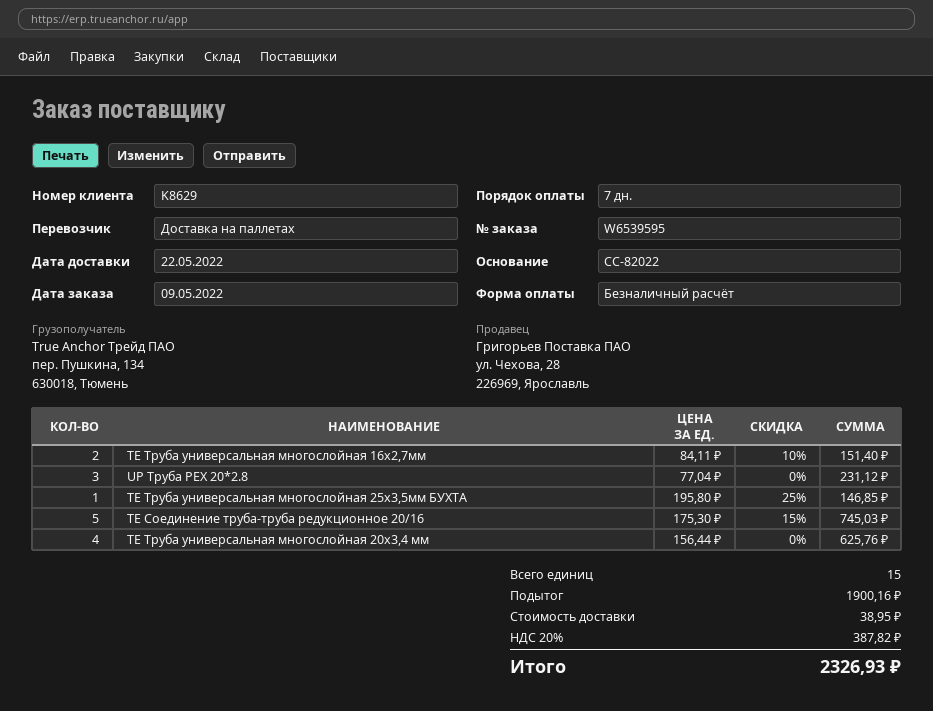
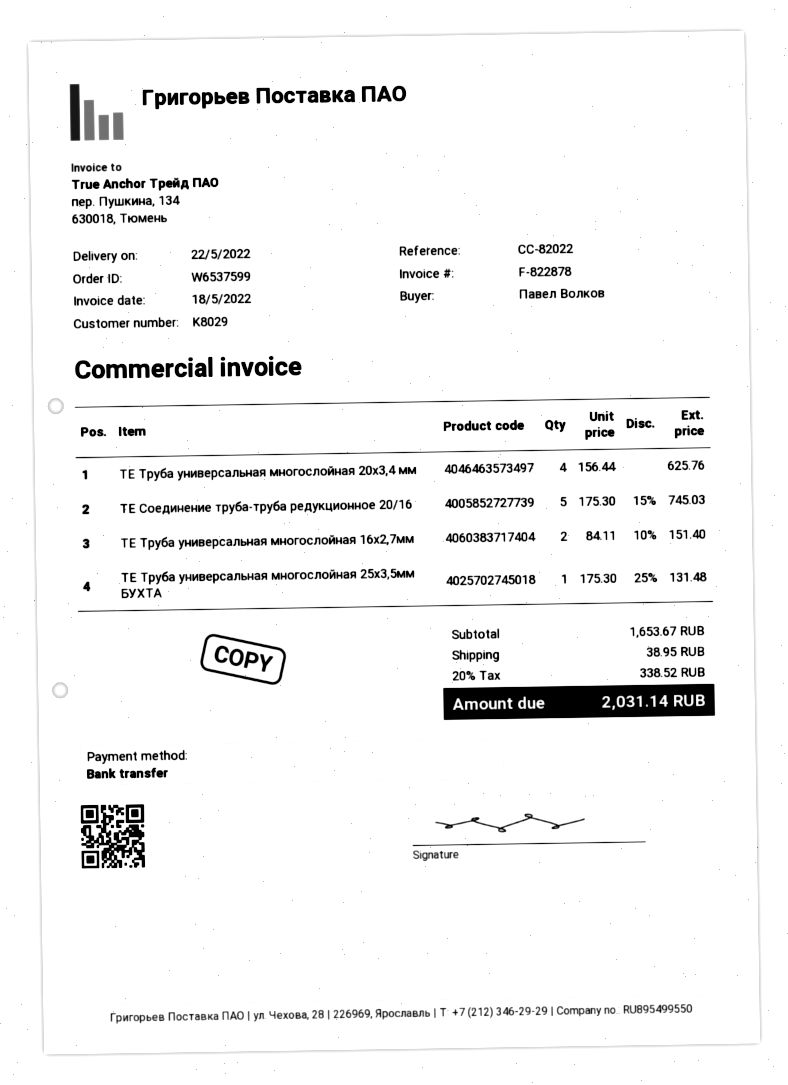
order number: W6539595 -> W6537599
customer number: K8629 -> K8029
UP Труба PEX 20*2.8: 3 x 77.04 = 231.12 -> none
TE Труба универсальная многослойная 25х3,5мм БУХТА: 1 x 195.80 - 25% = 146.85 -> 1 x 175.30 - 25% = 131.48
subtotal: 1900.16 -> 1653.67
tax: 20% = 387.82 -> 20% = 338.52
total: 2326.93 -> 2031.14

